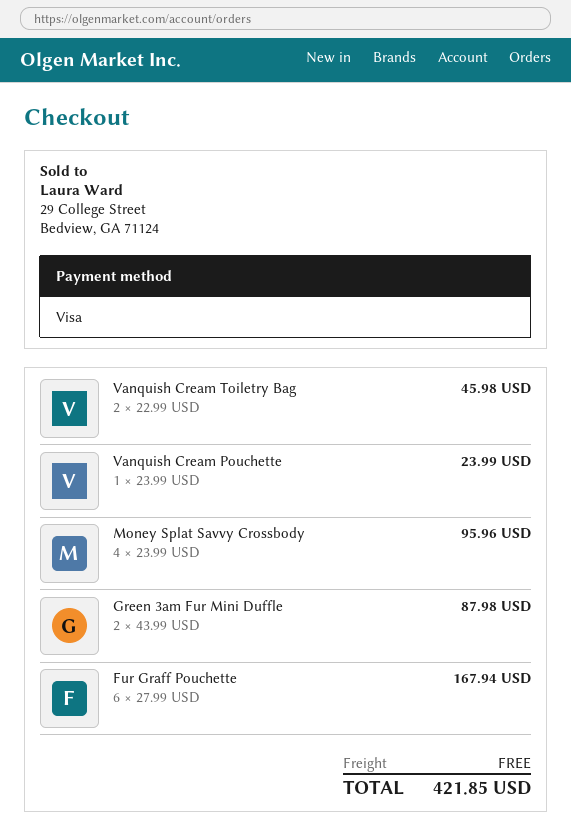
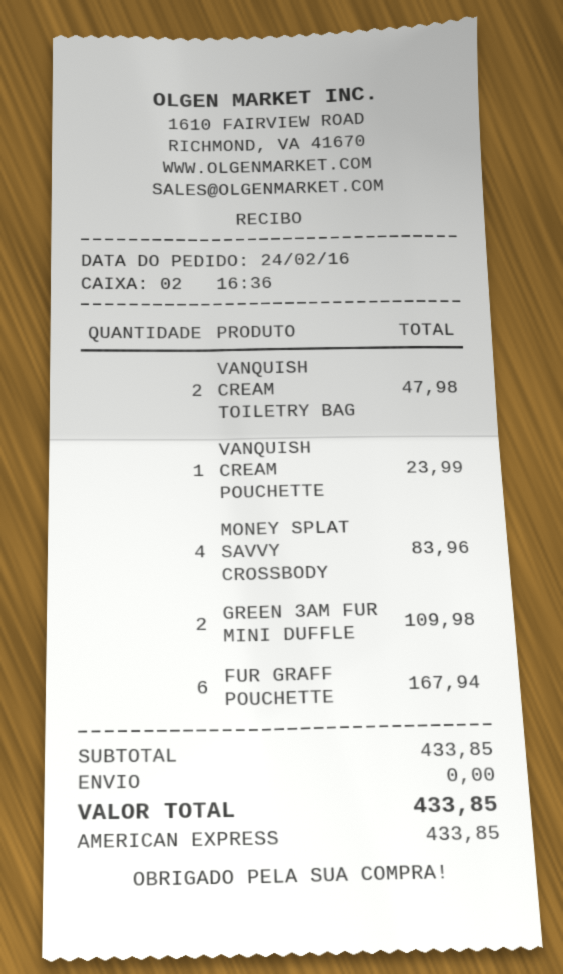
payment method: Visa -> American Express
Vanquish Cream Toiletry Bag: 2 for 45.98 -> 2 for 47.98
Money Splat Savvy Crossbody: 4 for 95.96 -> 4 for 83.96
Green 3am Fur Mini Duffle: 2 for 87.98 -> 2 for 109.98
total: 421.85 -> 433.85

